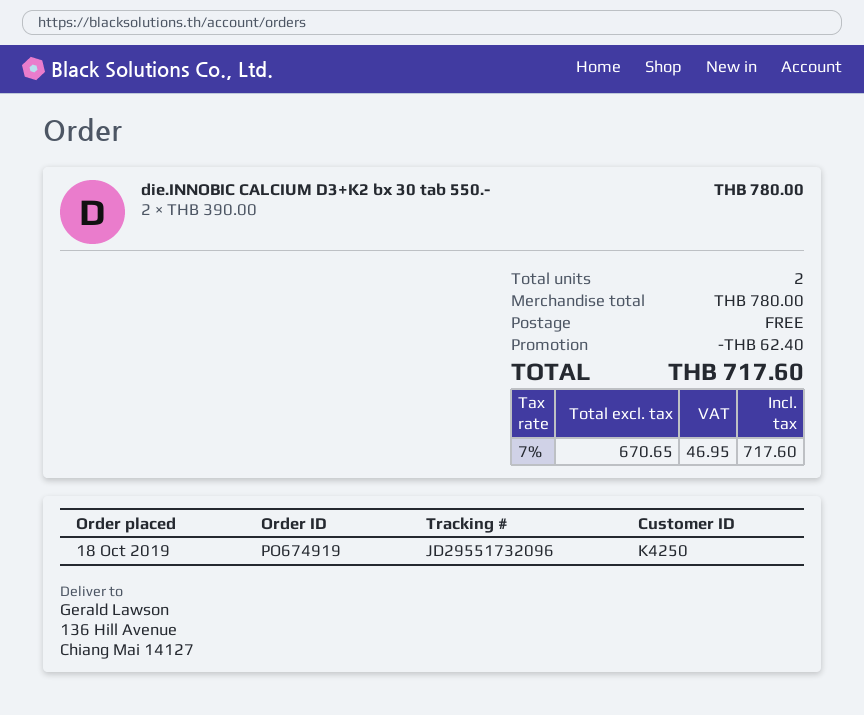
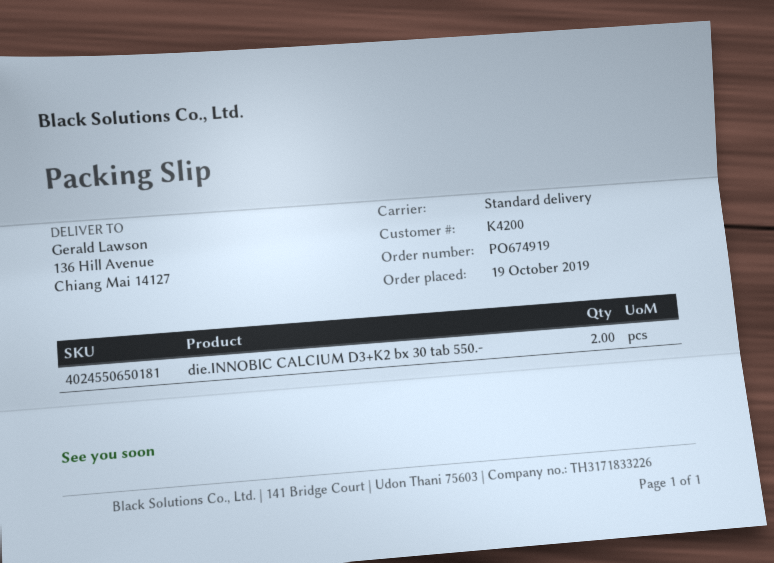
order date: 2019-10-18 -> 2019-10-19
customer number: K4250 -> K4200

